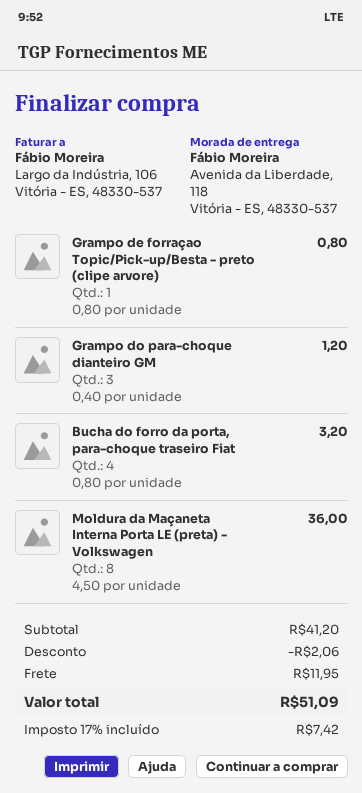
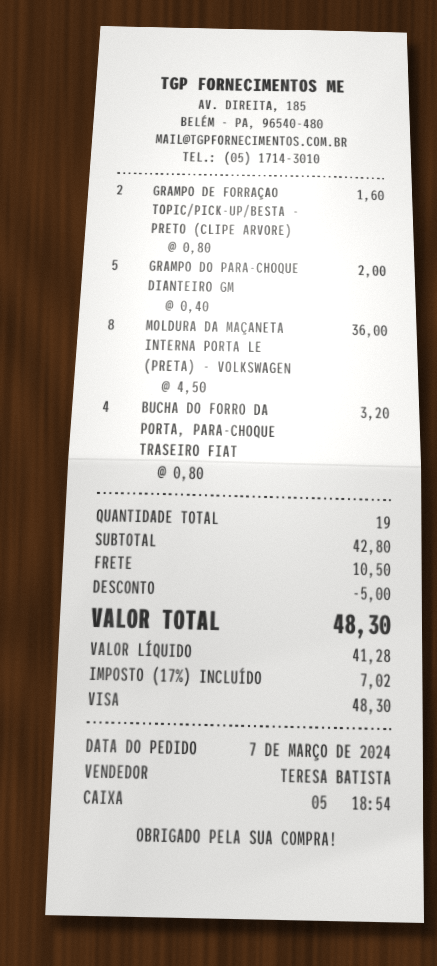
Grampo de forraçao Topic/Pick-up/Besta - preto (clipe arvore): 1 x 0.80 = 0.80 -> 2 x 0.80 = 1.60
Grampo do para-choque dianteiro GM: 3 x 0.40 = 1.20 -> 5 x 0.40 = 2.00
subtotal: 41.20 -> 42.80
discount: 2.06 -> 5.00
shipping: 11.95 -> 10.50
tax: 17% = 7.42 -> 17% = 7.02
total: 51.09 -> 48.30

